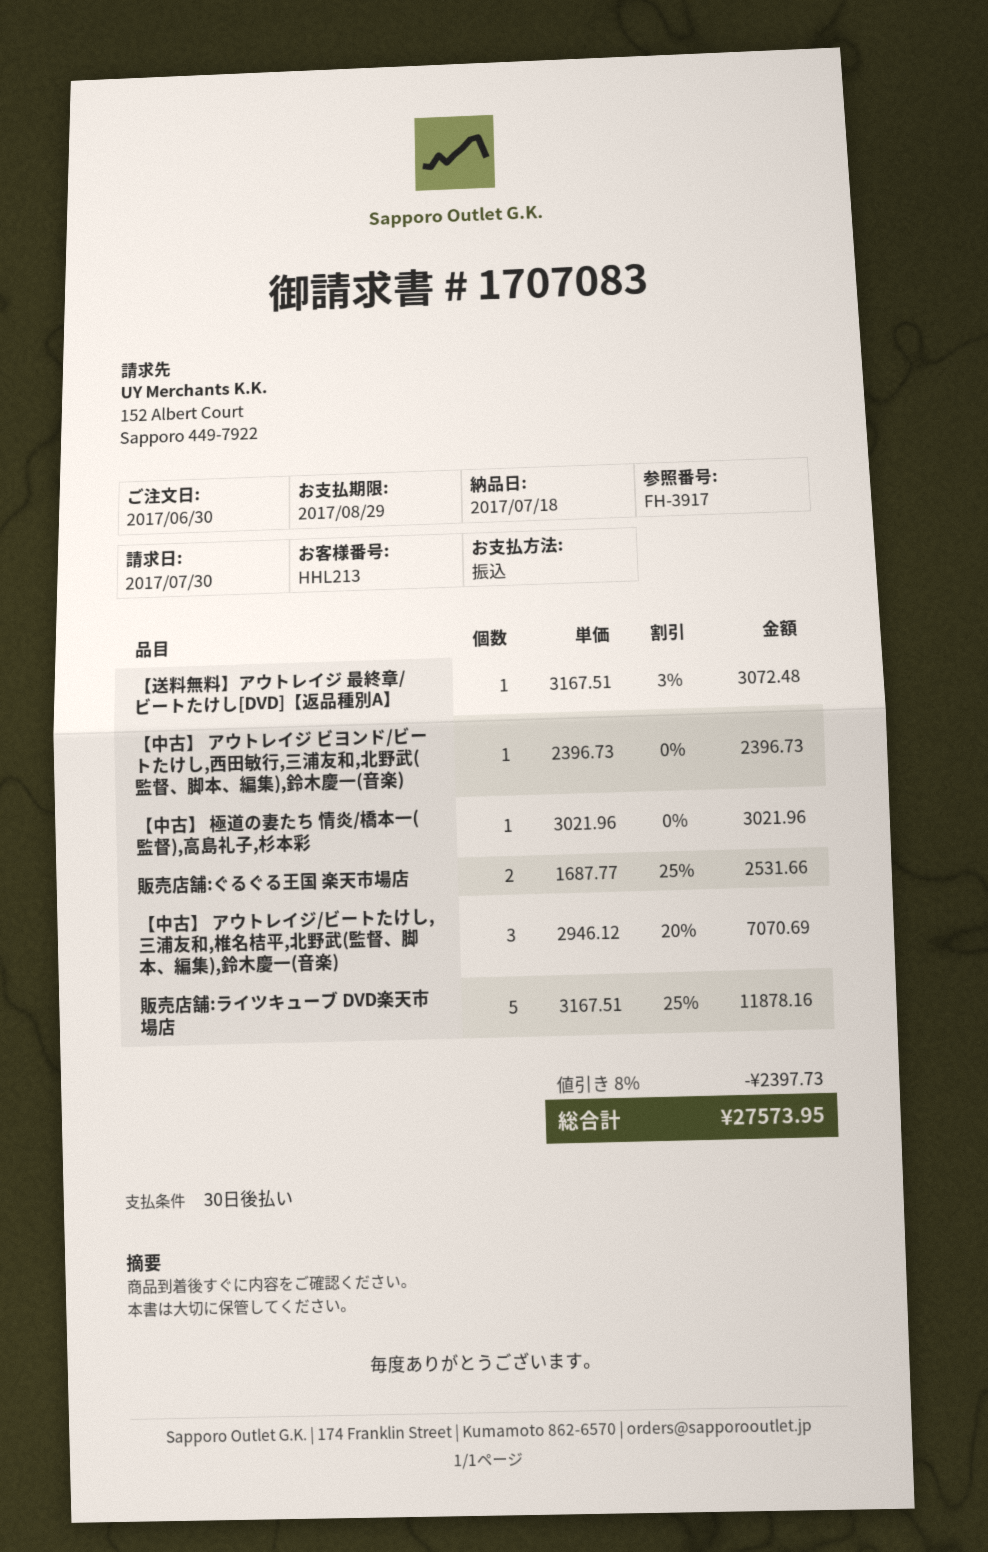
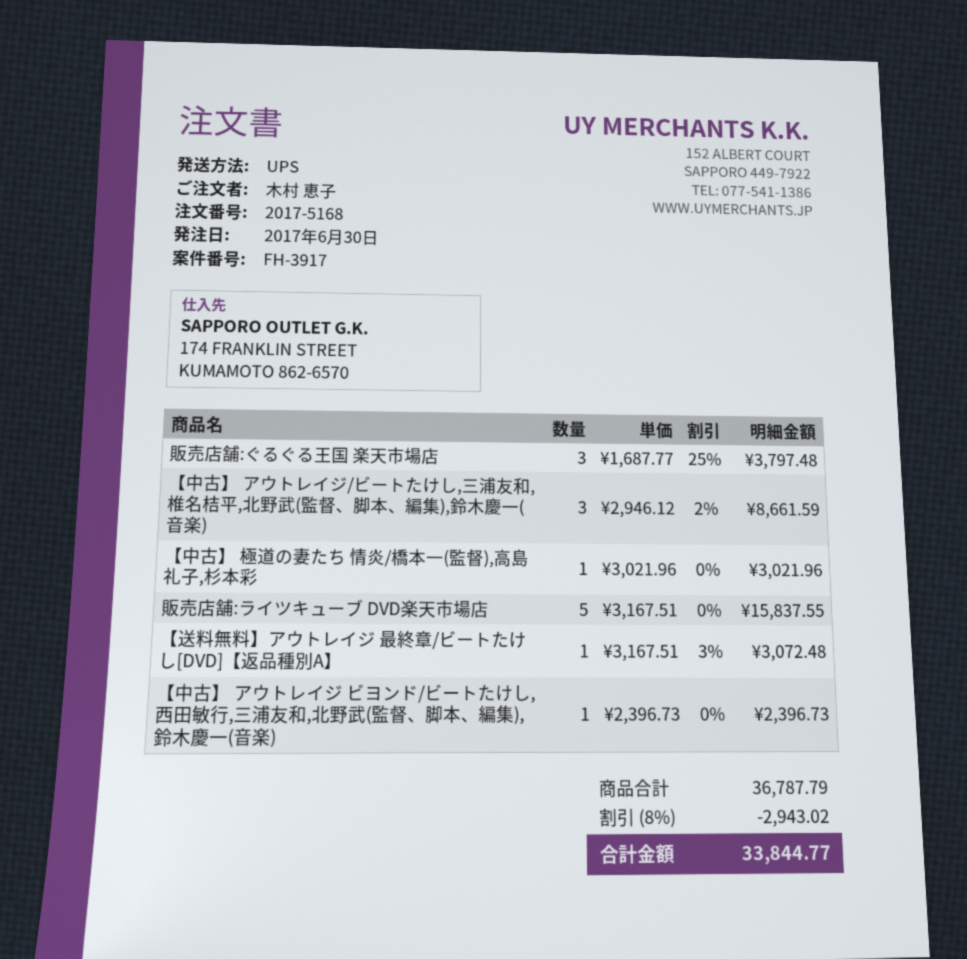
販売店舗:ぐるぐる王国 楽天市場店: 2 x 1687.77 - 25% = 2531.66 -> 3 x 1687.77 - 25% = 3797.48
【中古】 アウトレイジ/ビートたけし,三浦友和,椎名桔平,北野武(監督、脚本、編集),鈴木慶一(音楽): 3 x 2946.12 - 20% = 7070.69 -> 3 x 2946.12 - 2% = 8661.59
販売店舗:ライツキューブ DVD楽天市場店: 5 x 3167.51 - 25% = 11878.16 -> 5 x 3167.51 = 15837.55
discount: 8% = 2397.73 -> 8% = 2943.02
total: 27573.95 -> 33844.77

